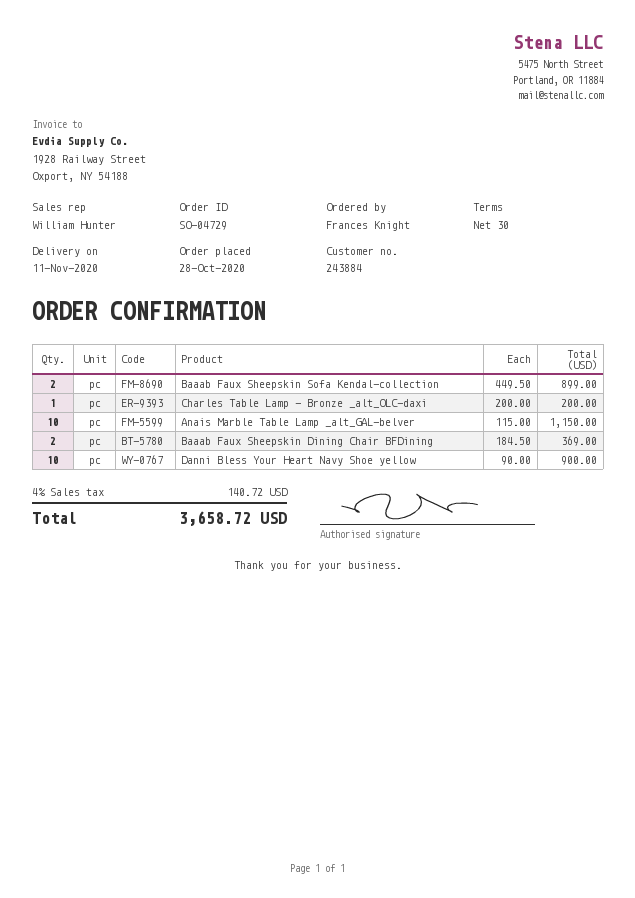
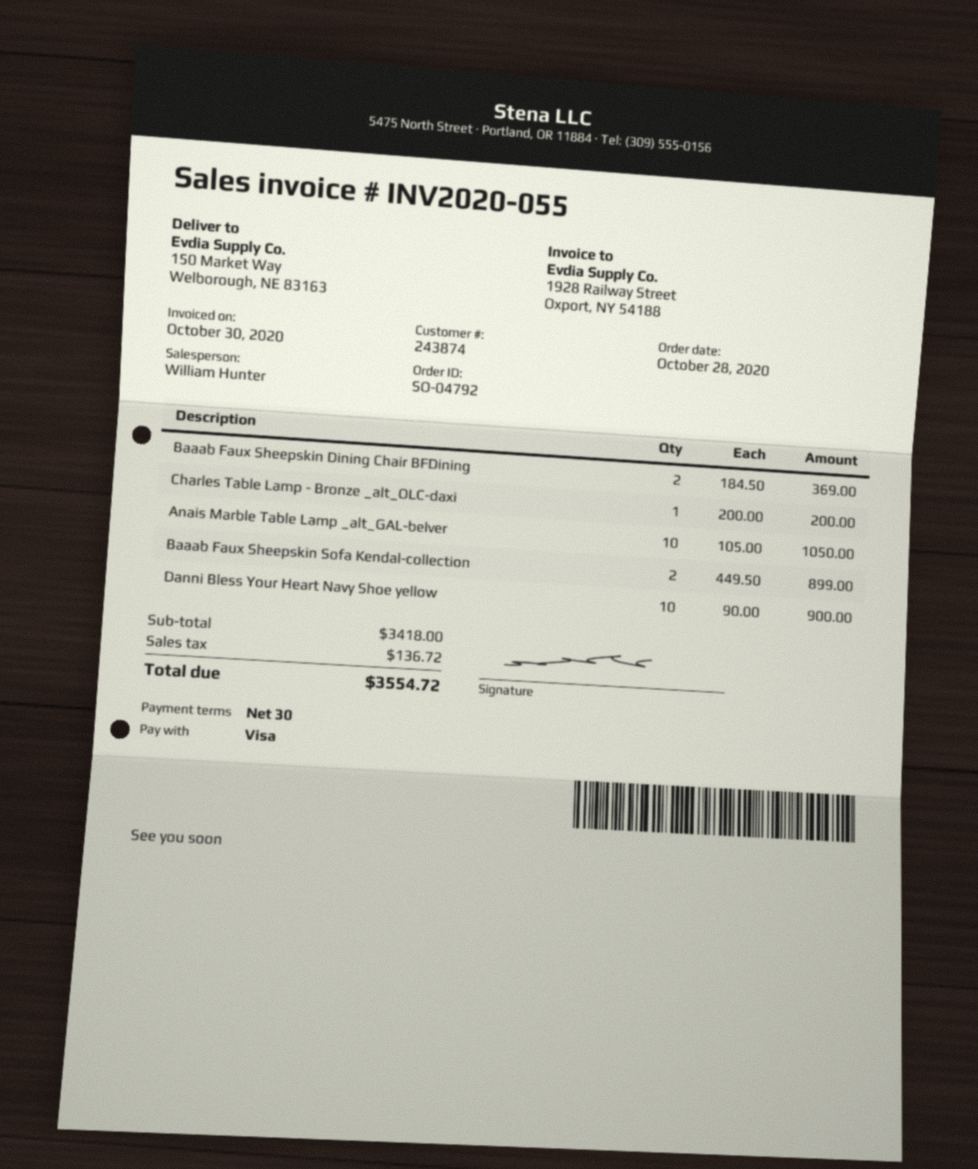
order number: SO-04729 -> SO-04792
customer number: 243884 -> 243874
Anais Marble Table Lamp _alt_GAL-belver: 10 x 115.00 = 1150.00 -> 10 x 105.00 = 1050.00
tax: 140.72 -> 136.72
total: 3658.72 -> 3554.72

